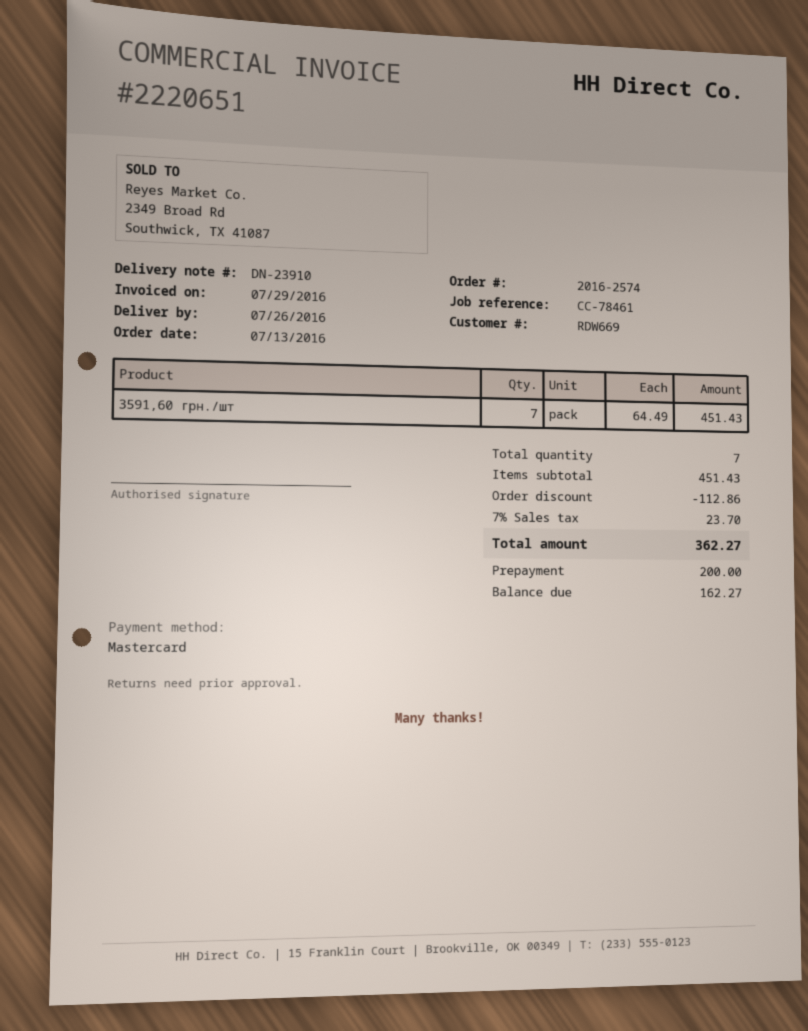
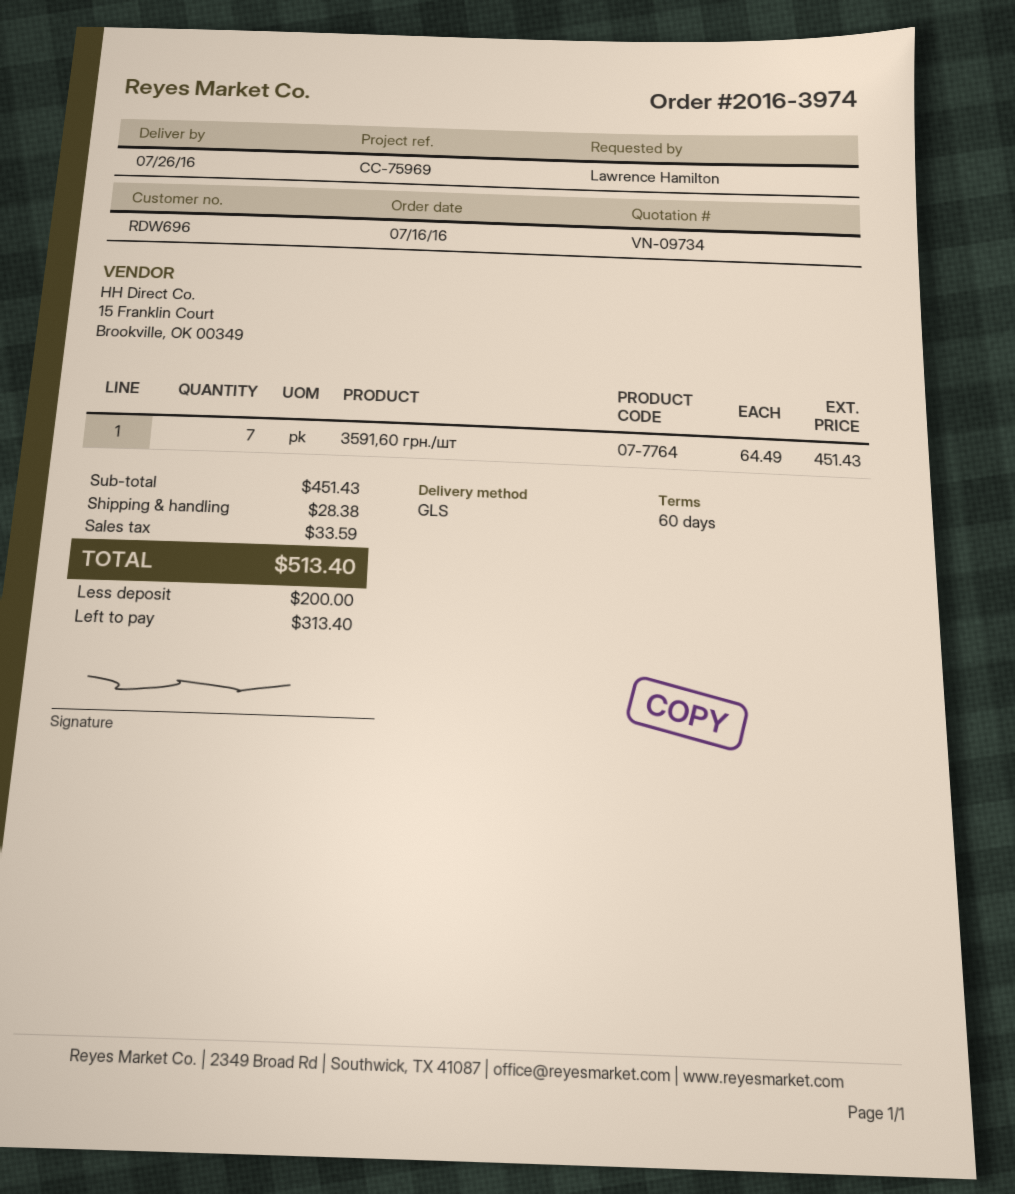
order number: 2016-2574 -> 2016-3974
order date: 2016-07-13 -> 2016-07-16
customer number: RDW669 -> RDW696
reference: CC-78461 -> CC-75969
discount: 112.86 -> none
shipping: none -> 28.38
tax: 23.70 -> 33.59
total: 362.27 -> 513.40
balance: 162.27 -> 313.40

